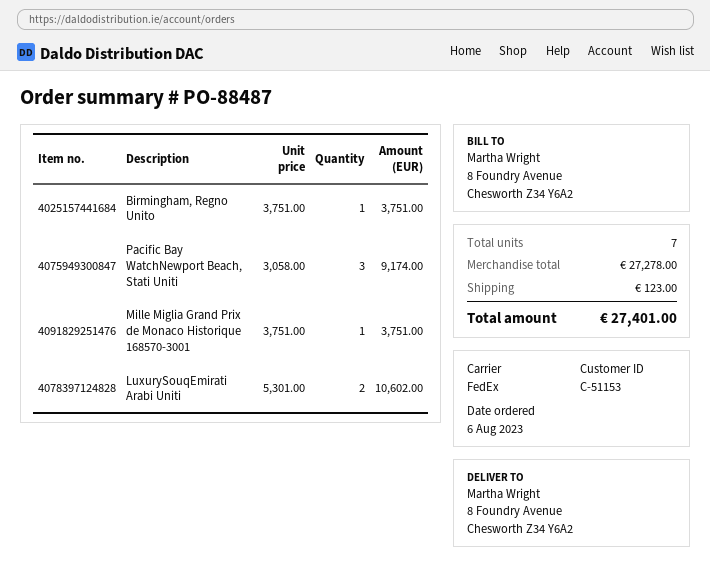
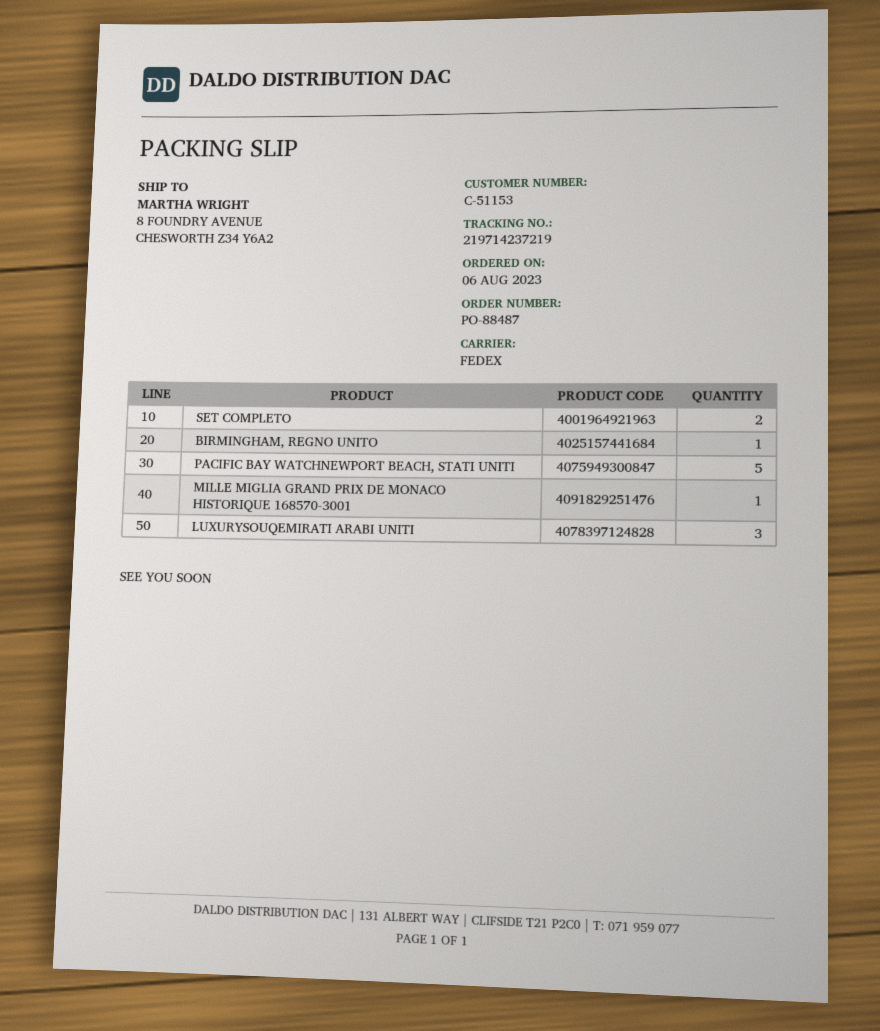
Pacific Bay WatchNewport Beach, Stati Uniti: 3 -> 5
LuxurySouqEmirati Arabi Uniti: 2 -> 3
SET COMPLETO: none -> 2

